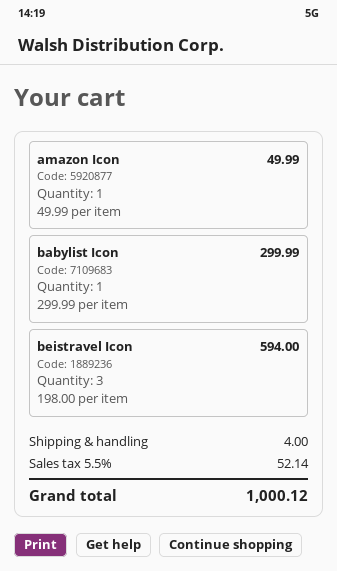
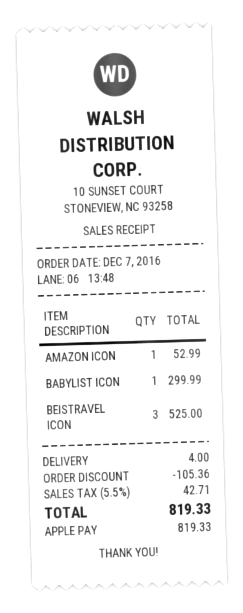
amazon Icon: 1 for 49.99 -> 1 for 52.99
beistravel Icon: 3 for 594.00 -> 3 for 525.00
discount: none -> 105.36
tax: 5.5% = 52.14 -> 5.5% = 42.71
total: 1000.12 -> 819.33

